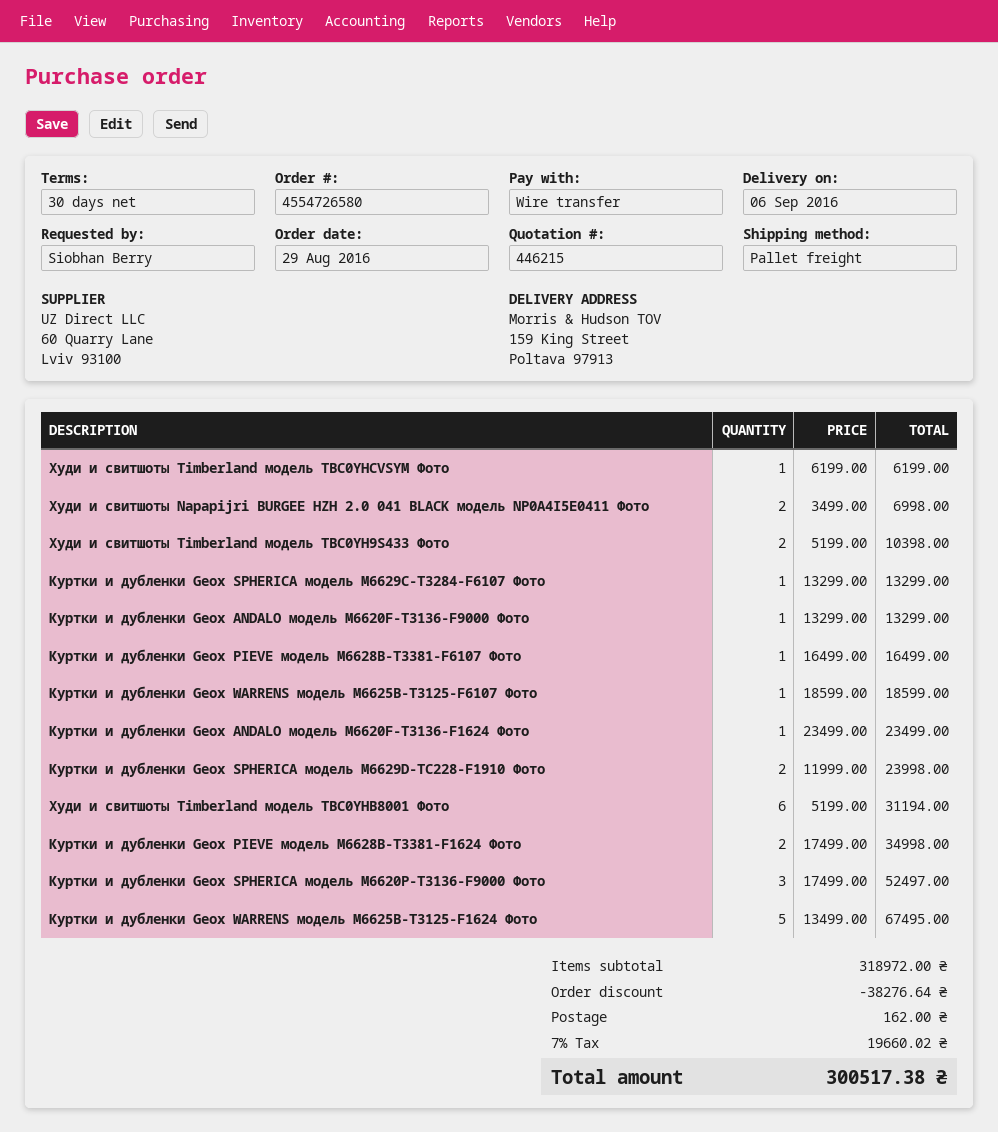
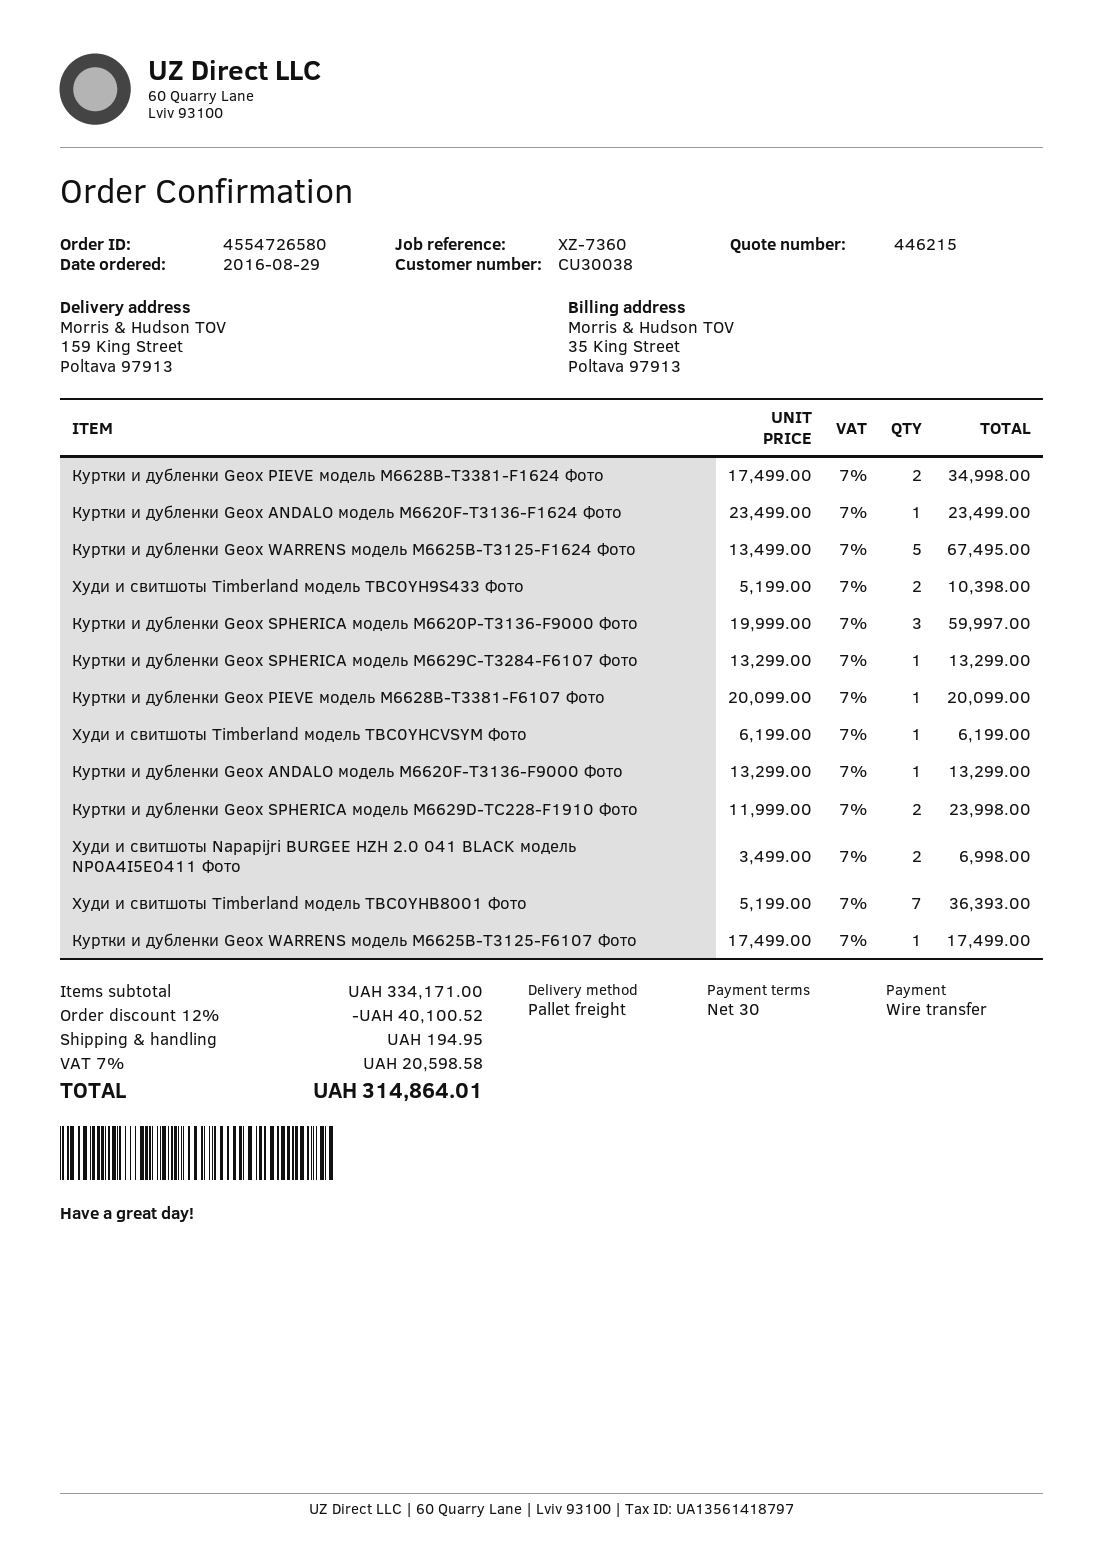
Куртки и дубленки Geox PIEVE модель M6628B-T3381-F6107 Фото: 1 x 16499.00 = 16499.00 -> 1 x 20099.00 = 20099.00
Куртки и дубленки Geox WARRENS модель M6625B-T3125-F6107 Фото: 1 x 18599.00 = 18599.00 -> 1 x 17499.00 = 17499.00
Худи и свитшоты Timberland модель TBC0YHB8001 Фото: 6 x 5199.00 = 31194.00 -> 7 x 5199.00 = 36393.00
Куртки и дубленки Geox SPHERICA модель M6620P-T3136-F9000 Фото: 3 x 17499.00 = 52497.00 -> 3 x 19999.00 = 59997.00
subtotal: 318972.00 -> 334171.00
discount: 38276.64 -> 40100.52
shipping: 162.00 -> 194.95
tax: 7% = 19660.02 -> 7% = 20598.58
total: 300517.38 -> 314864.01

